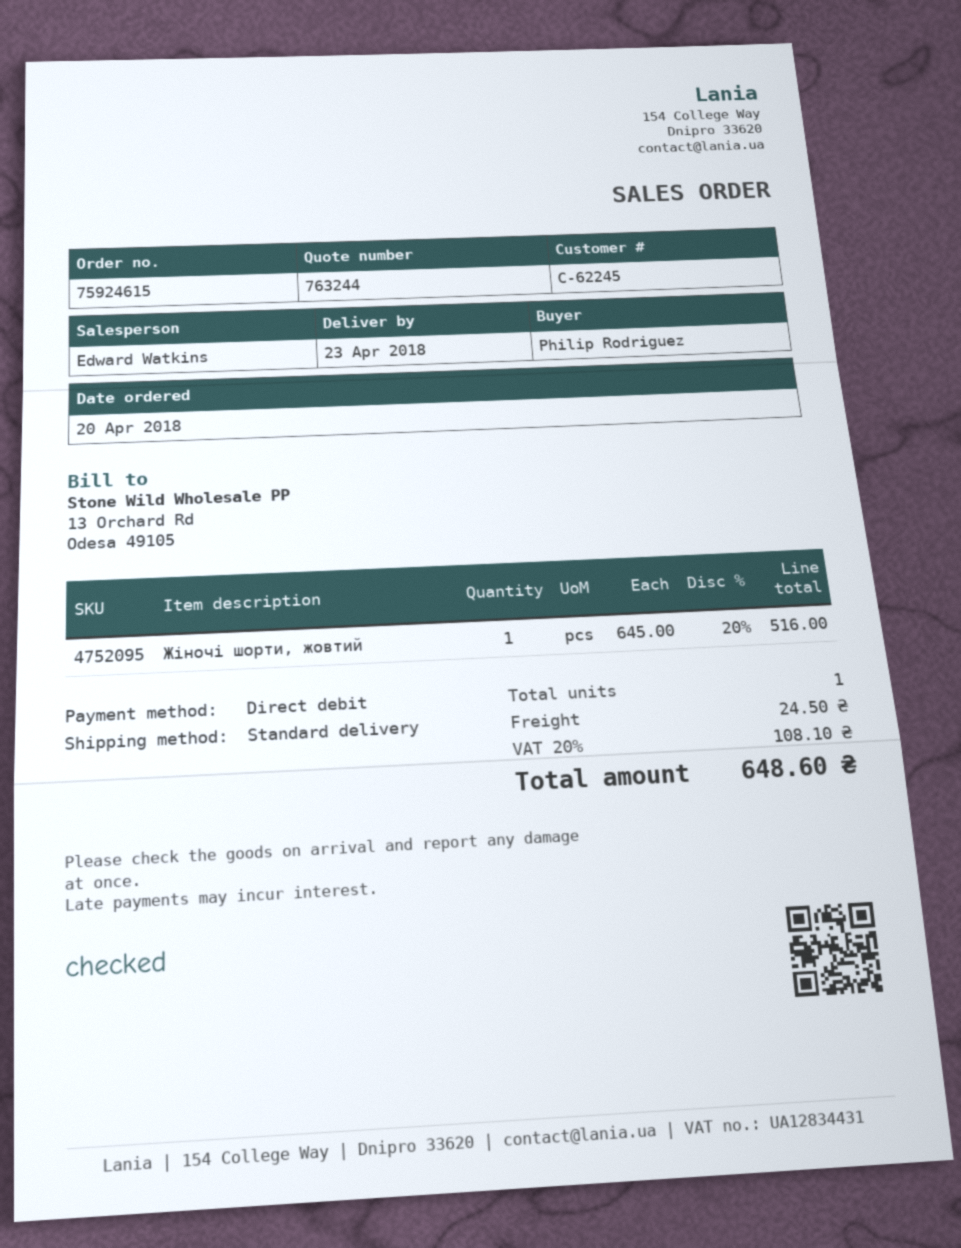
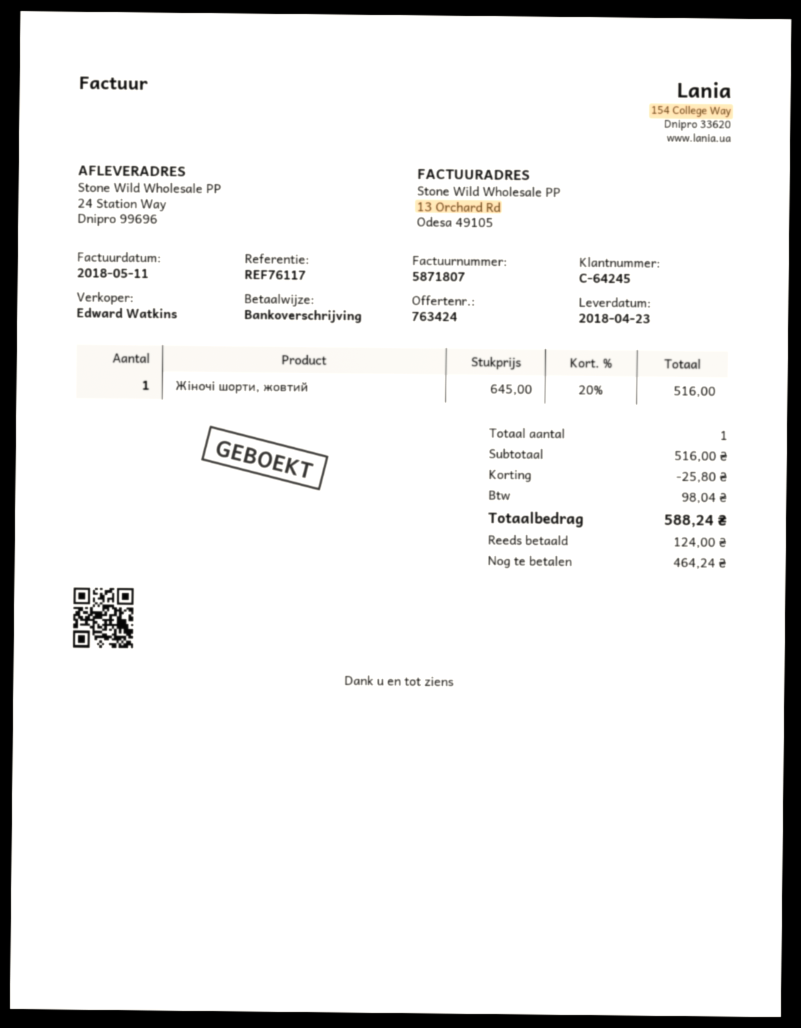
quote number: 763244 -> 763424
customer number: C-62245 -> C-64245
payment method: direct debit -> bank transfer
discount: none -> 25.80
shipping: 24.50 -> none
tax: 108.10 -> 98.04
total: 648.60 -> 588.24

